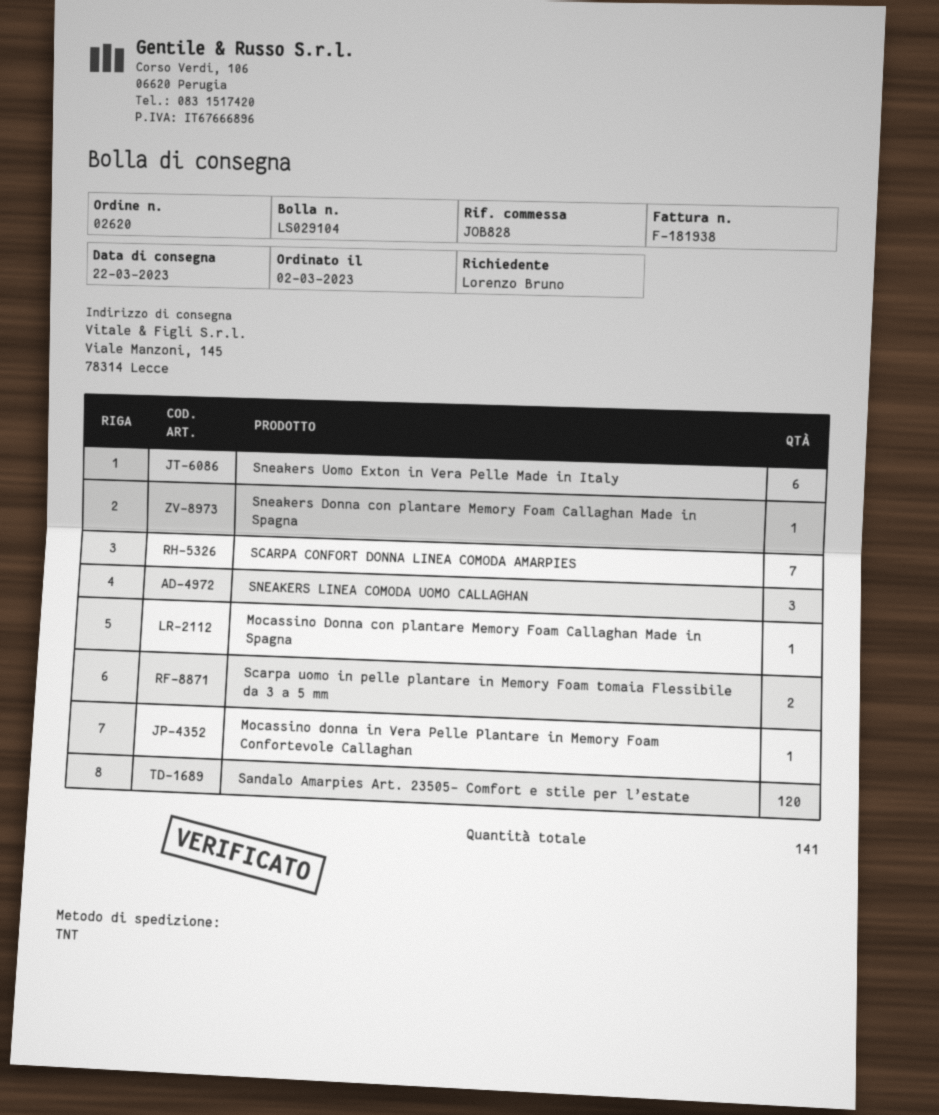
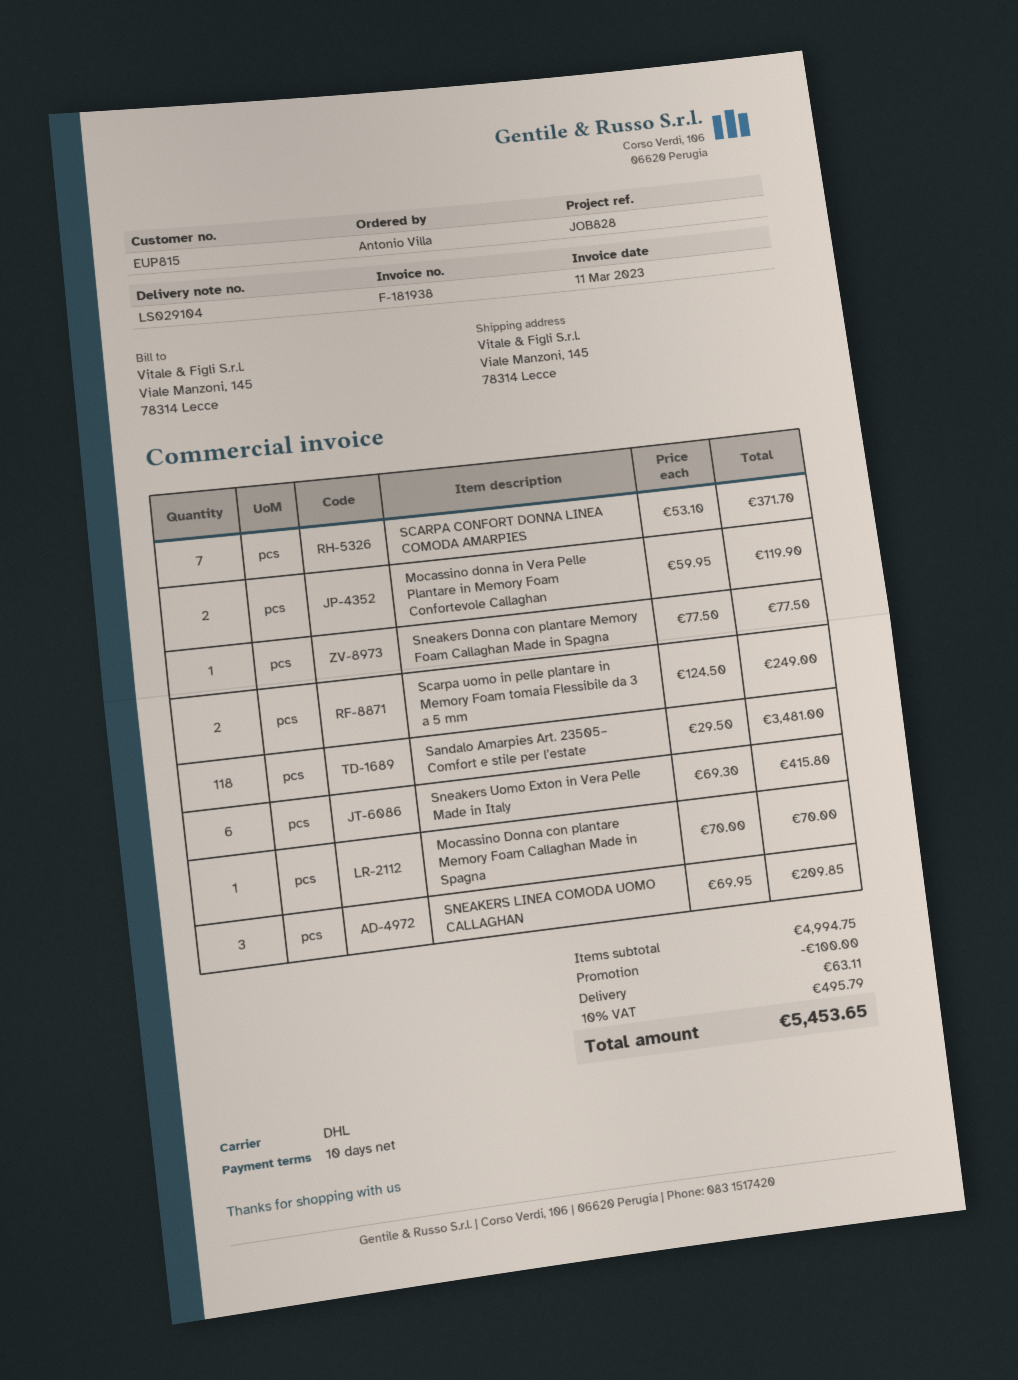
ordered by: Lorenzo Bruno -> Antonio Villa
shipping method: TNT -> DHL
Mocassino donna in Vera Pelle Plantare in Memory Foam Confortevole Callaghan: 1 -> 2
Sandalo Amarpies Art. 23505– Comfort e stile per l’estate: 120 -> 118

